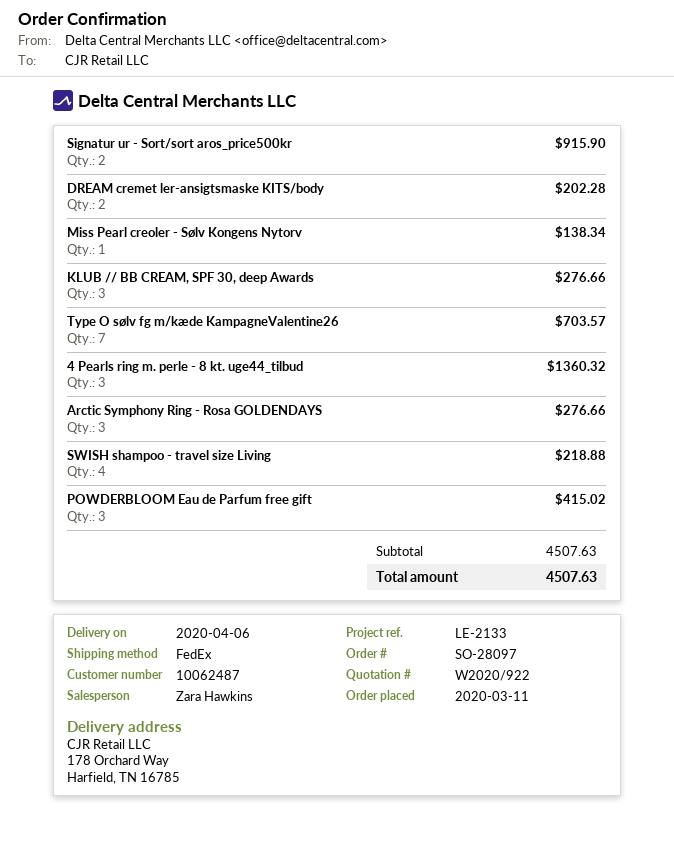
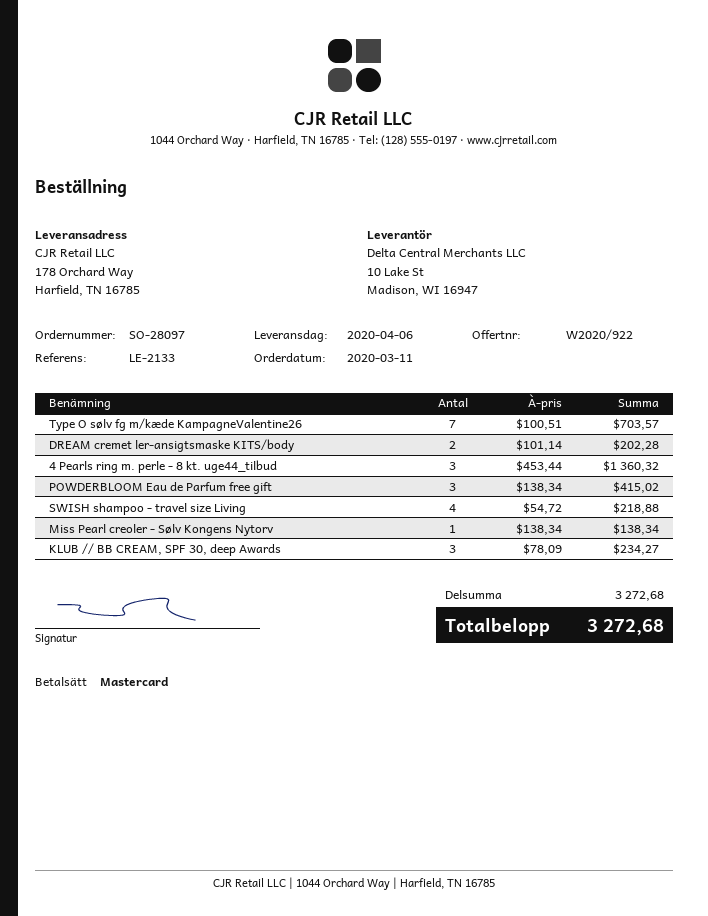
Signatur ur - Sort/sort aros_price500kr: 2 for 915.90 -> none
KLUB // BB CREAM, SPF 30, deep Awards: 3 for 276.66 -> 3 for 234.27
Arctic Symphony Ring - Rosa GOLDENDAYS: 3 for 276.66 -> none
subtotal: 4507.63 -> 3272.68
total: 4507.63 -> 3272.68

